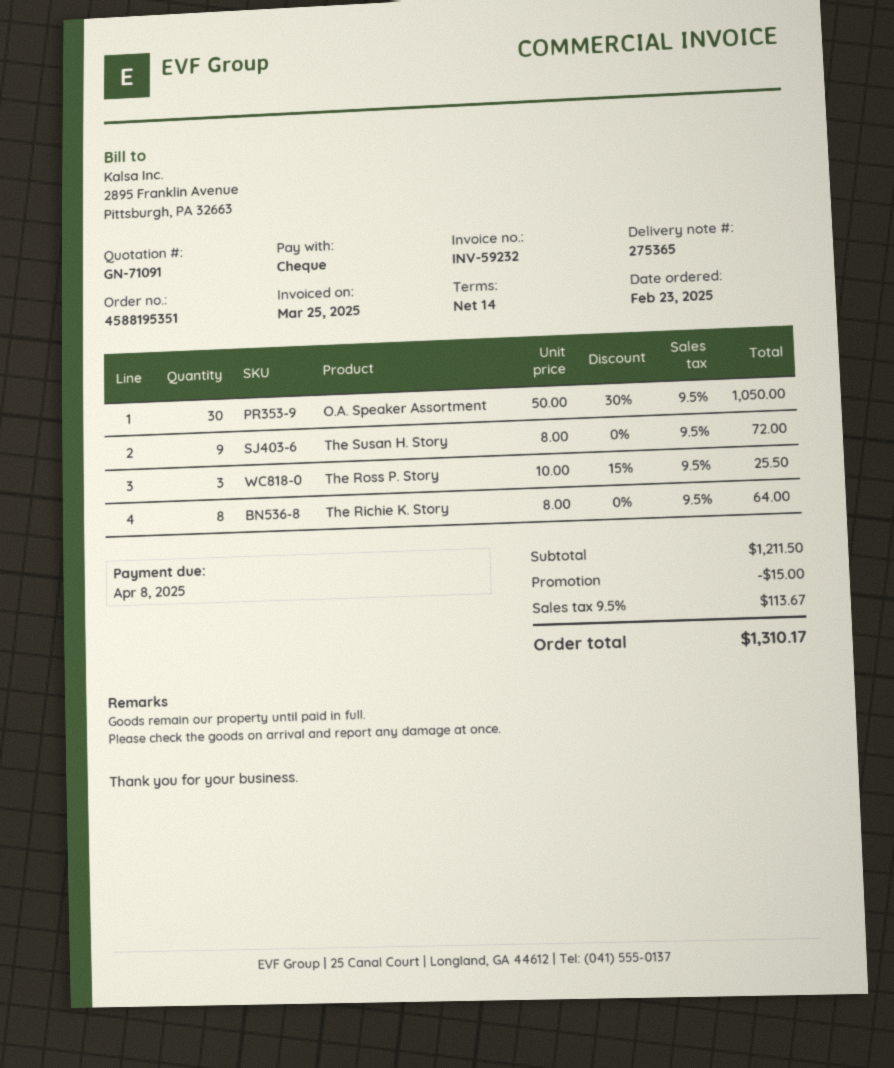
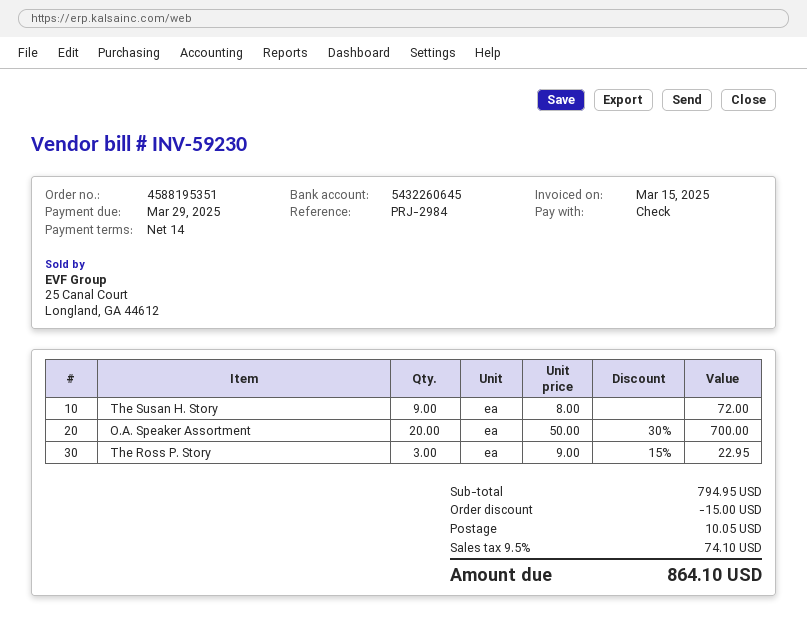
invoice number: INV-59232 -> INV-59230
invoice date: 2025-03-25 -> 2025-03-15
due date: 2025-04-08 -> 2025-03-29
O.A. Speaker Assortment: 30 x 50.00 - 30% = 1050.00 -> 20 x 50.00 - 30% = 700.00
The Ross P. Story: 3 x 10.00 - 15% = 25.50 -> 3 x 9.00 - 15% = 22.95
The Richie K. Story: 8 x 8.00 = 64.00 -> none
subtotal: 1211.50 -> 794.95
shipping: none -> 10.05
tax: 9.5% = 113.67 -> 9.5% = 74.10
total: 1310.17 -> 864.10

